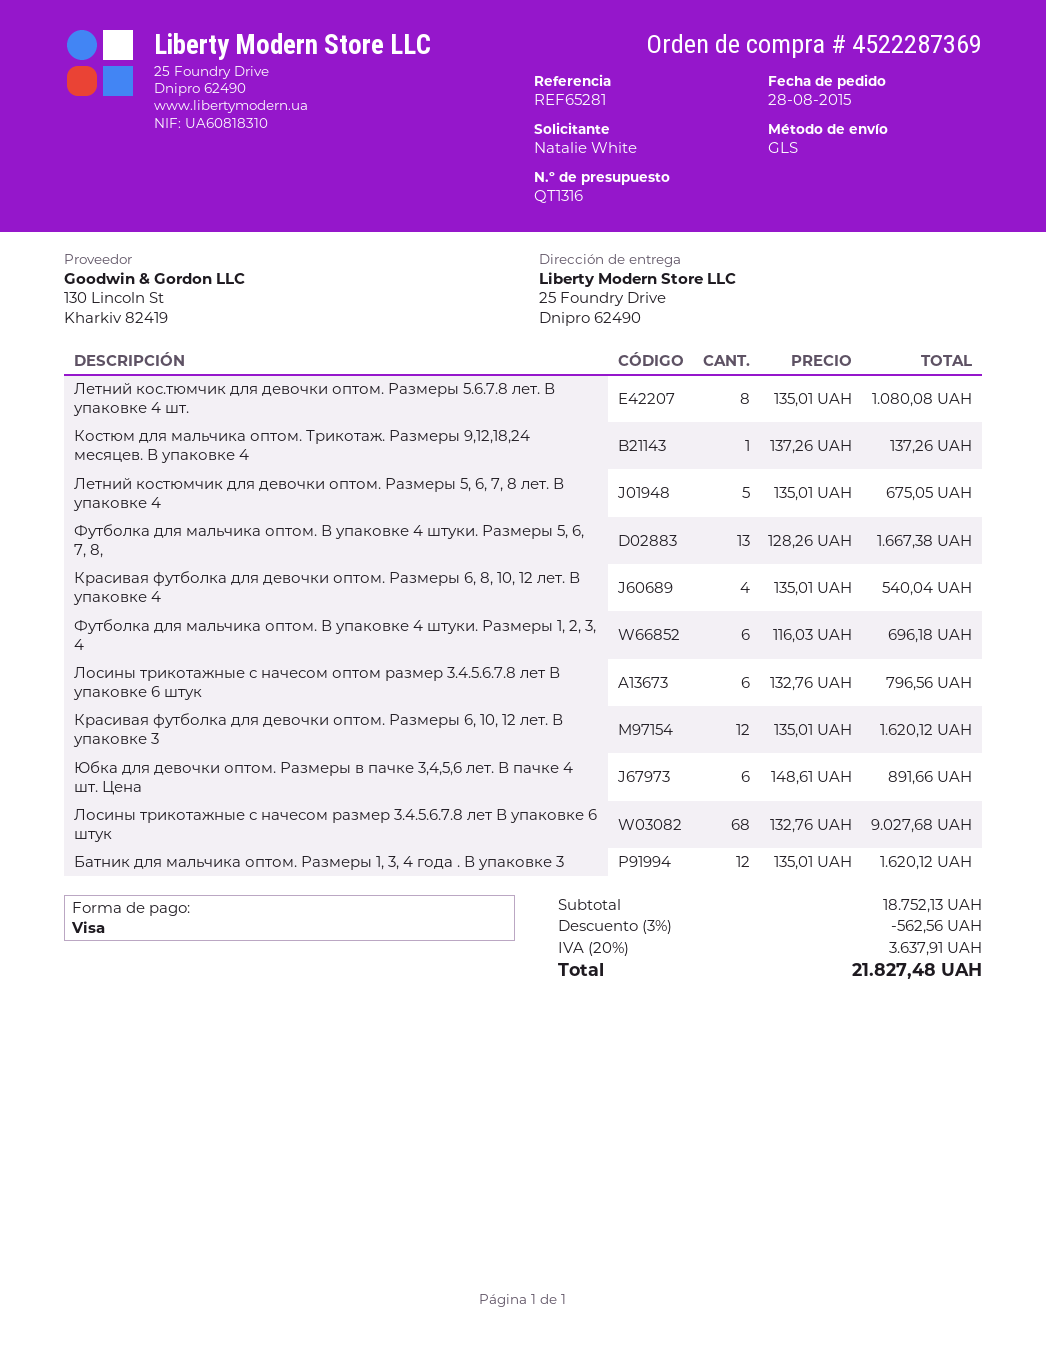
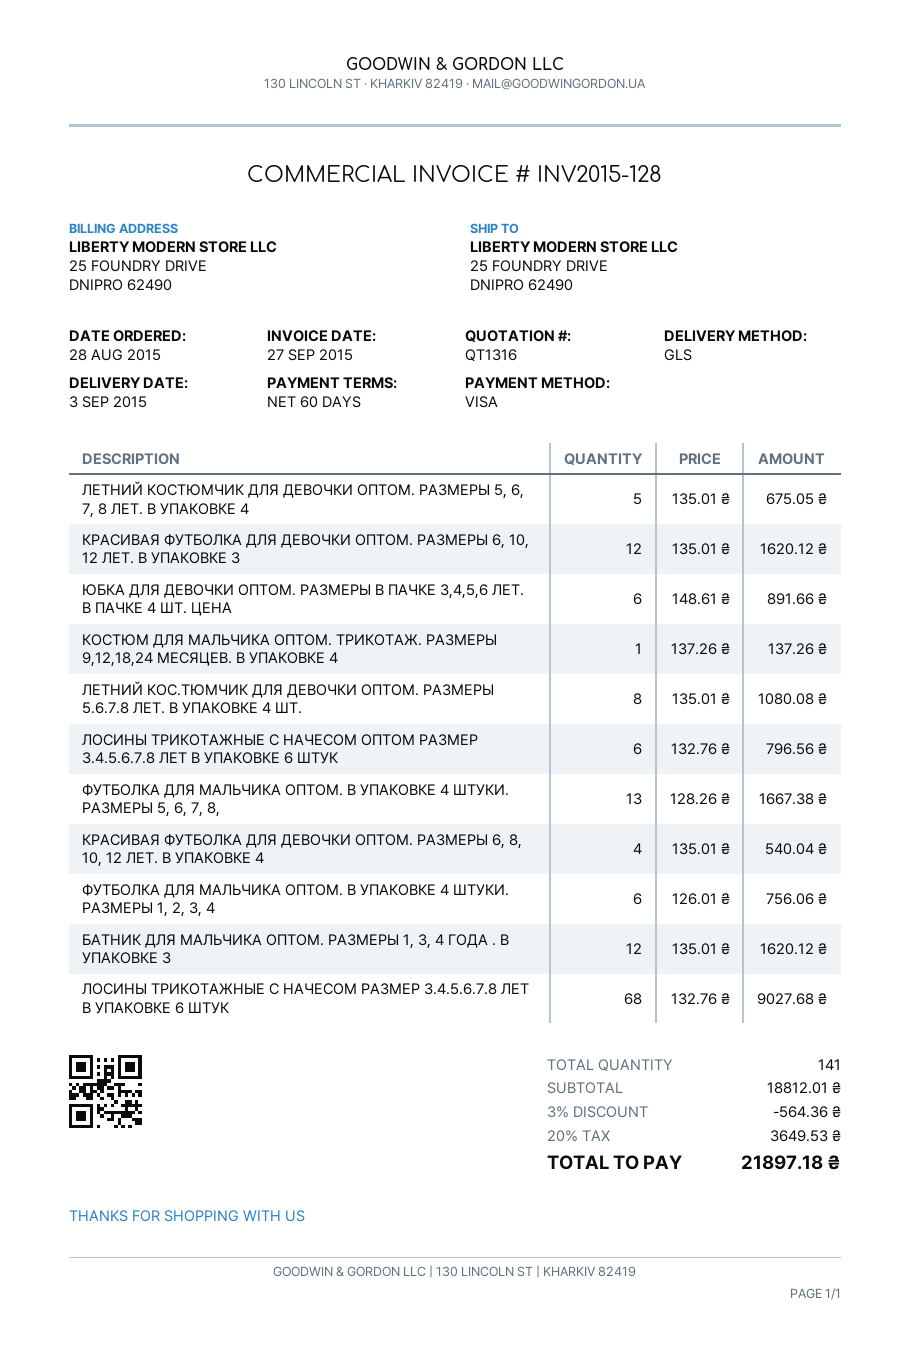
Футболка для мальчика оптом. В упаковке 4 штуки. Размеры 1, 2, 3, 4: 6 x 116.03 = 696.18 -> 6 x 126.01 = 756.06
subtotal: 18752.13 -> 18812.01
discount: 3% = 562.56 -> 3% = 564.36
tax: 20% = 3637.91 -> 20% = 3649.53
total: 21827.48 -> 21897.18

